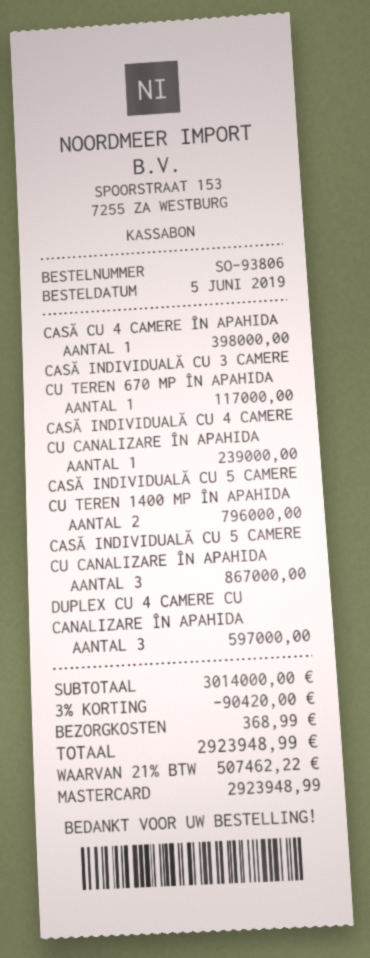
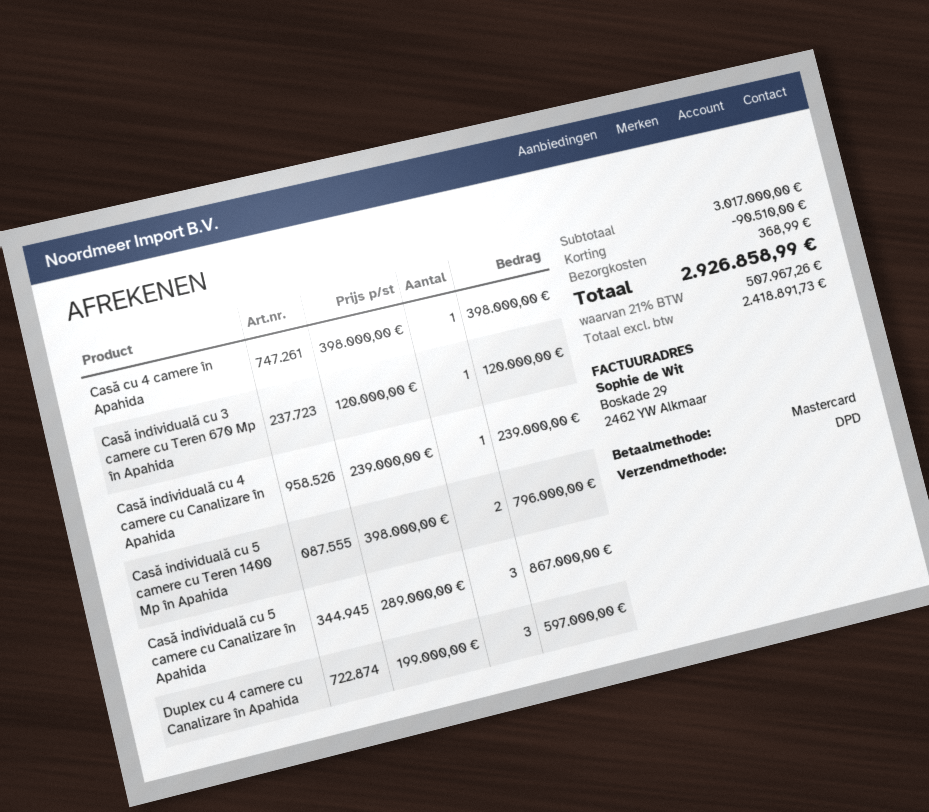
CASĂ INDIVIDUALĂ CU 3 CAMERE CU TEREN 670 MP ÎN APAHIDA: 1 for 117000.00 -> 1 for 120000.00
subtotal: 3014000.00 -> 3017000.00
discount: 90420.00 -> 90510.00
tax: 21% = 507462.22 -> 21% = 507967.26
total: 2923948.99 -> 2926858.99

